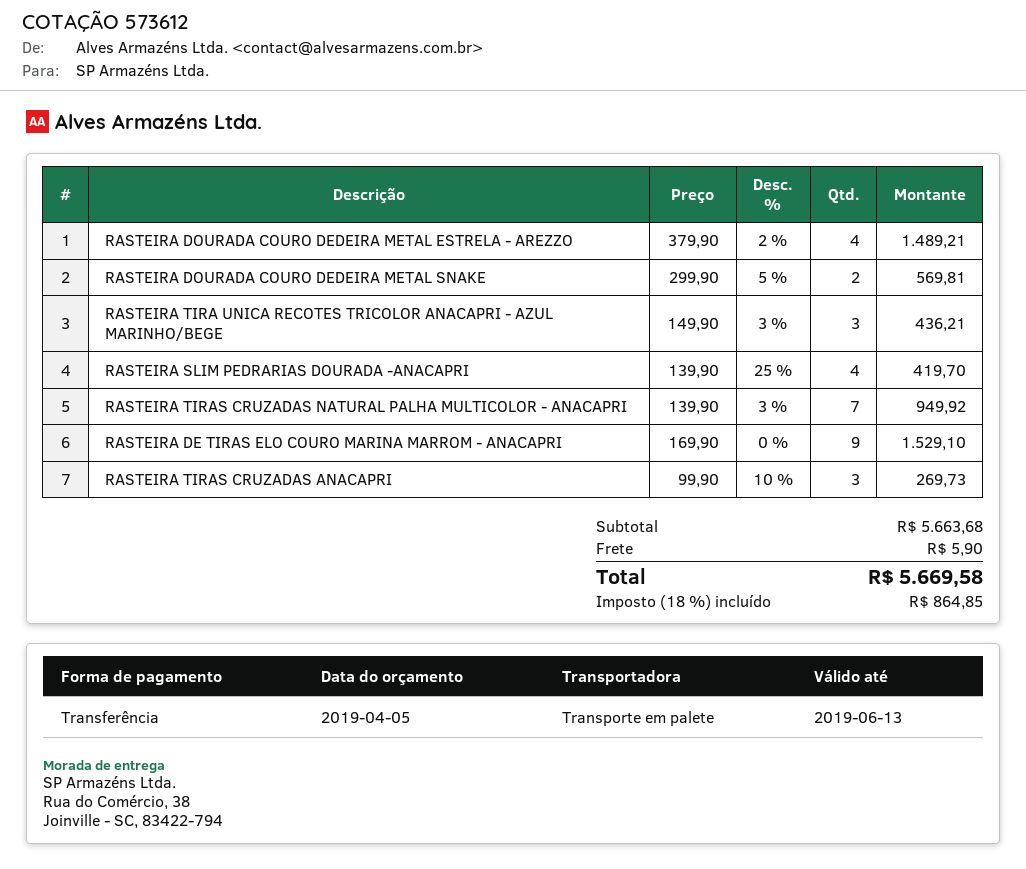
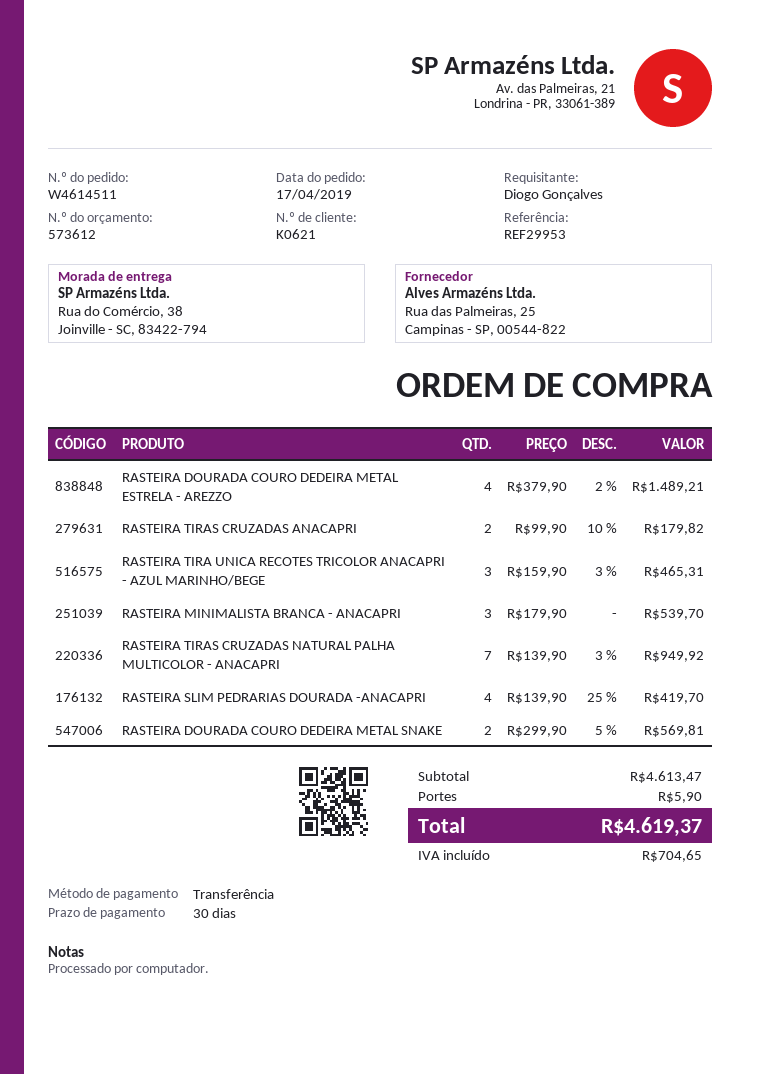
RASTEIRA TIRA UNICA RECOTES TRICOLOR ANACAPRI - AZUL MARINHO/BEGE: 3 x 149.90 - 3% = 436.21 -> 3 x 159.90 - 3% = 465.31
RASTEIRA DE TIRAS ELO COURO MARINA MARROM - ANACAPRI: 9 x 169.90 = 1529.10 -> none
RASTEIRA TIRAS CRUZADAS ANACAPRI: 3 x 99.90 - 10% = 269.73 -> 2 x 99.90 - 10% = 179.82
RASTEIRA MINIMALISTA BRANCA - ANACAPRI: none -> 3 x 179.90 = 539.70
subtotal: 5663.68 -> 4613.47
tax: 864.85 -> 704.65
total: 5669.58 -> 4619.37

